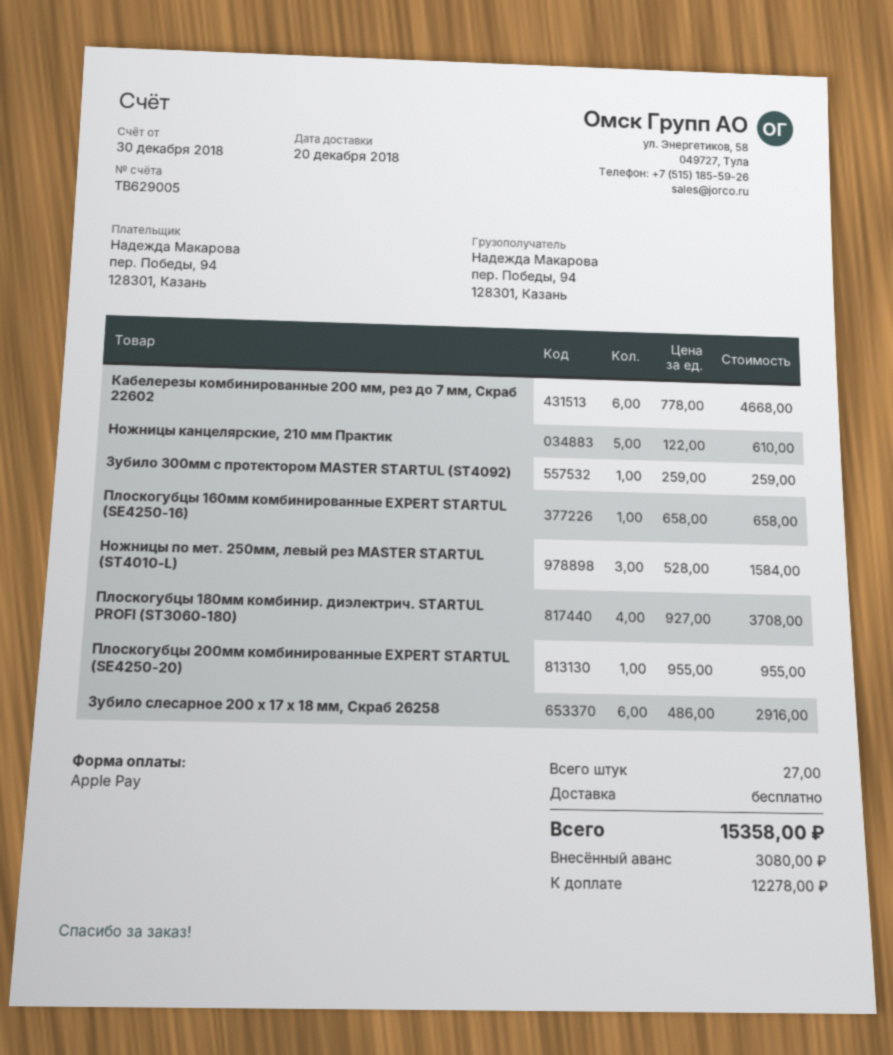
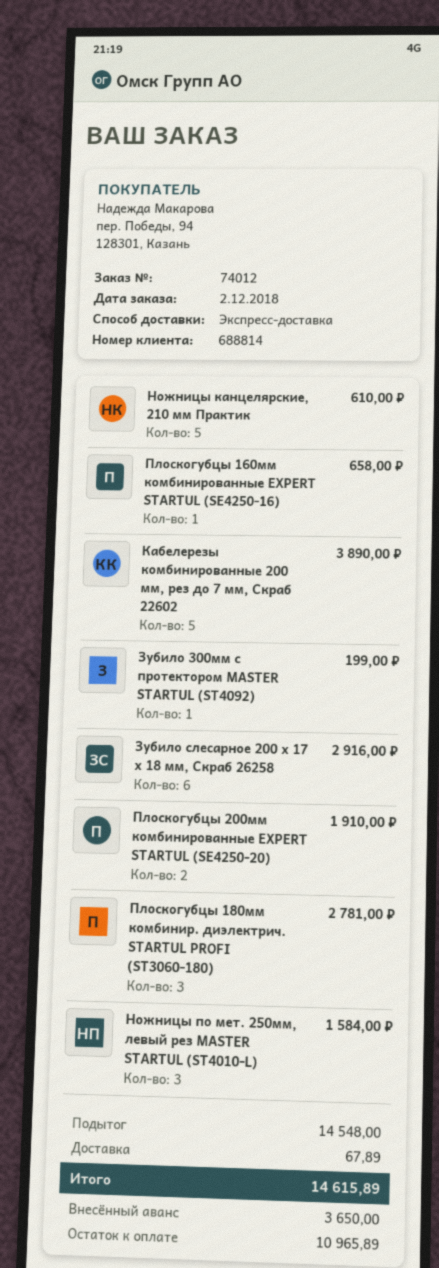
Кабелерезы комбинированные 200 мм, рез до 7 мм, Скраб 22602: 6 for 4668.00 -> 5 for 3890.00
Зубило 300мм с протектором MASTER STARTUL (ST4092): 1 for 259.00 -> 1 for 199.00
Плоскогубцы 180мм комбинир. диэлектрич. STARTUL PROFI (ST3060-180): 4 for 3708.00 -> 3 for 2781.00
Плоскогубцы 200мм комбинированные EXPERT STARTUL (SE4250-20): 1 for 955.00 -> 2 for 1910.00
shipping: 0.00 -> 67.89
total: 15358.00 -> 14615.89
deposit: 3080.00 -> 3650.00
balance: 12278.00 -> 10965.89

